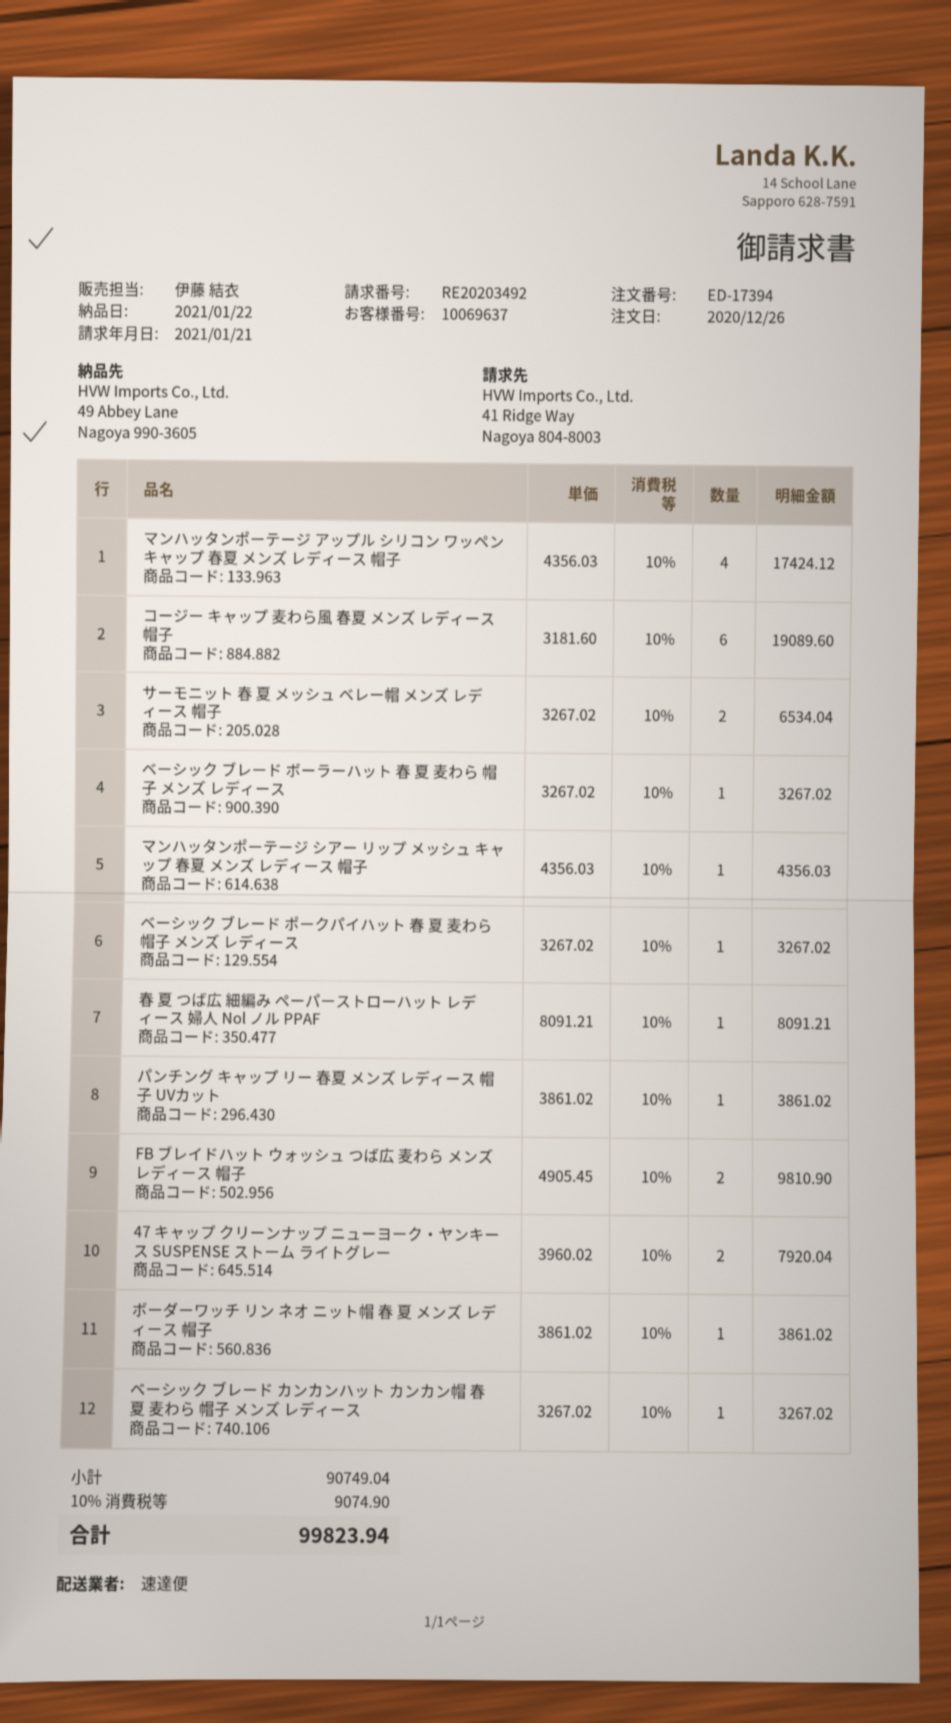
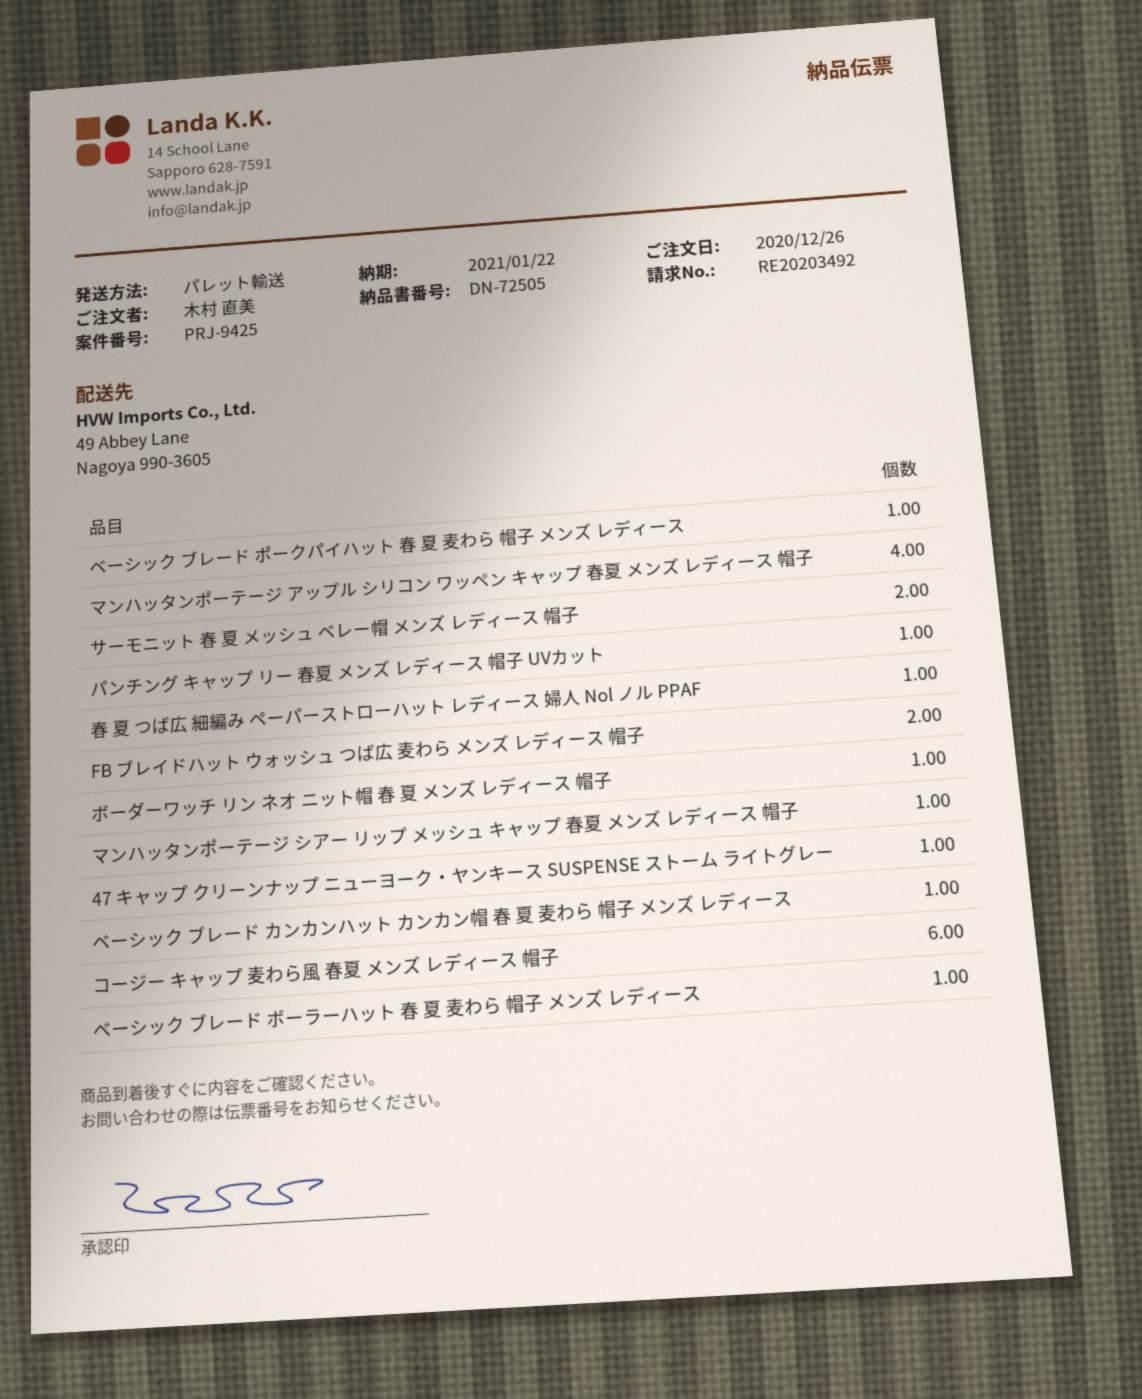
shipping method: express -> pallet freight
47 キャップ クリーンナップ ニューヨーク・ヤンキース SUSPENSE ストーム ライトグレー: 2 -> 1

